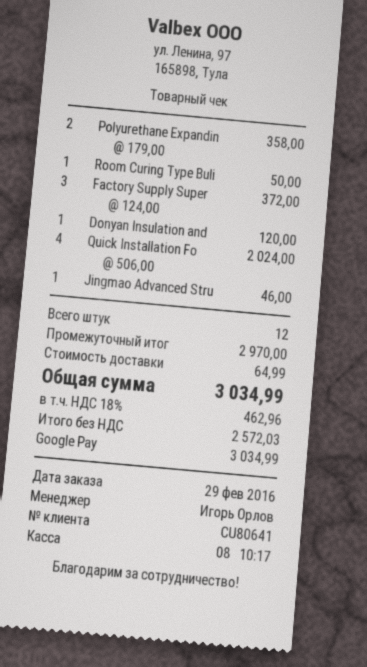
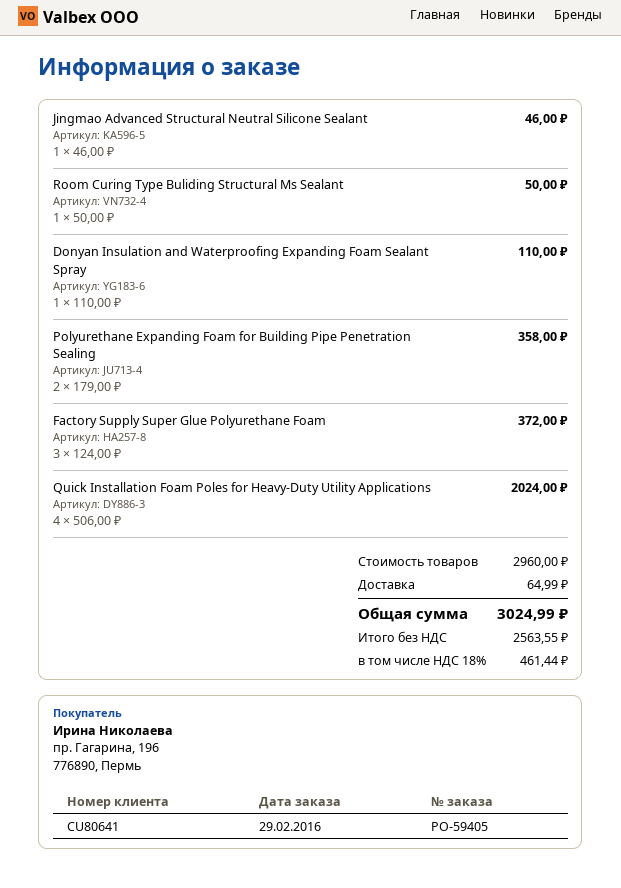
Donyan Insulation and: 1 x 120.00 = 120.00 -> 1 x 110.00 = 110.00
subtotal: 2970.00 -> 2960.00
net: 2572.03 -> 2563.55
tax: 18% = 462.96 -> 18% = 461.44
total: 3034.99 -> 3024.99

